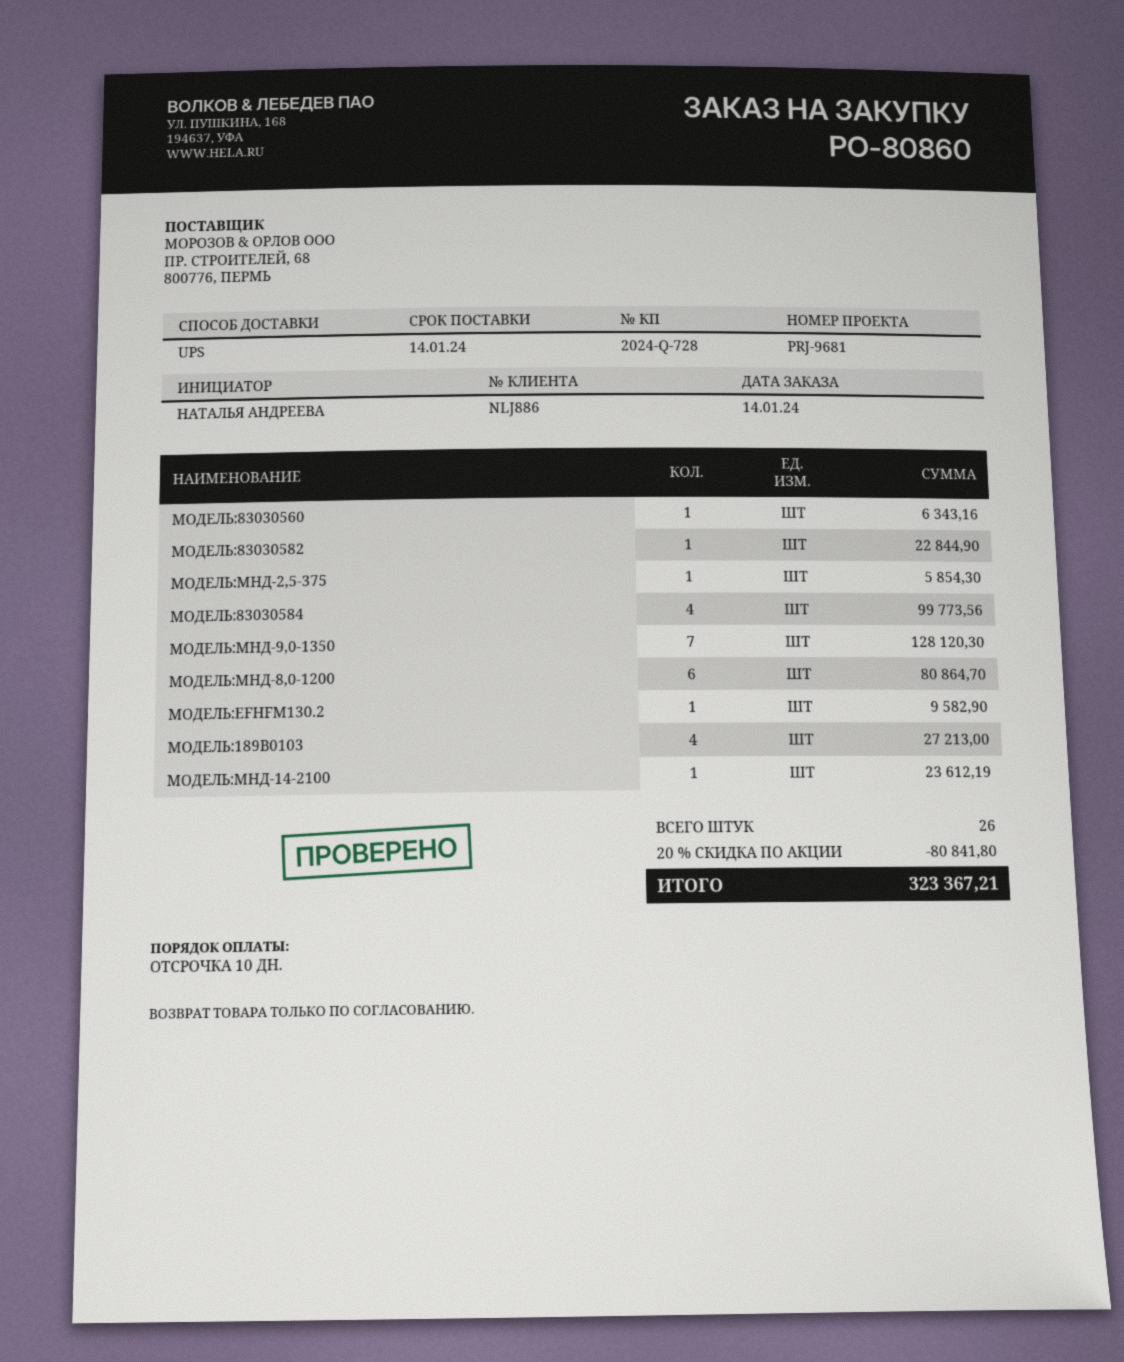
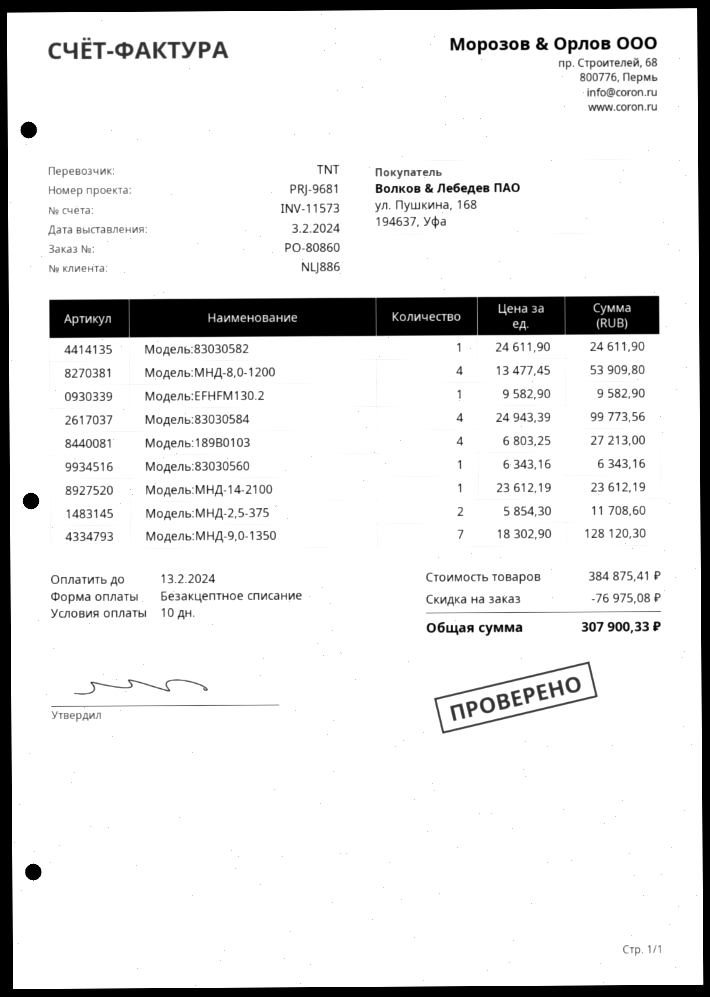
shipping method: UPS -> TNT
МОДЕЛЬ:83030582: 1 for 22844.90 -> 1 for 24611.90
МОДЕЛЬ:МНД-2,5-375: 1 for 5854.30 -> 2 for 11708.60
МОДЕЛЬ:МНД-8,0-1200: 6 for 80864.70 -> 4 for 53909.80
discount: 80841.80 -> 76975.08
total: 323367.21 -> 307900.33

